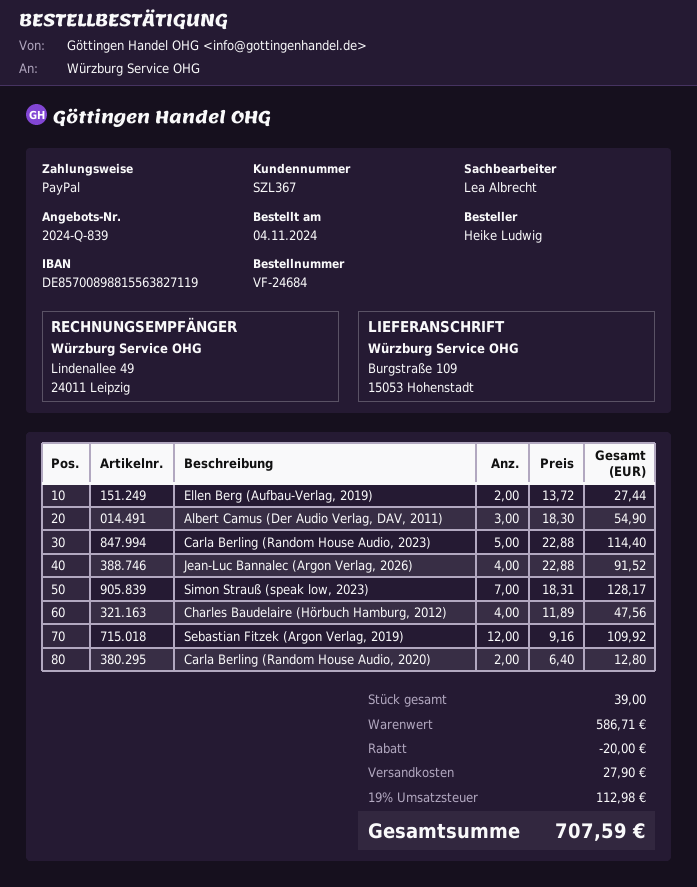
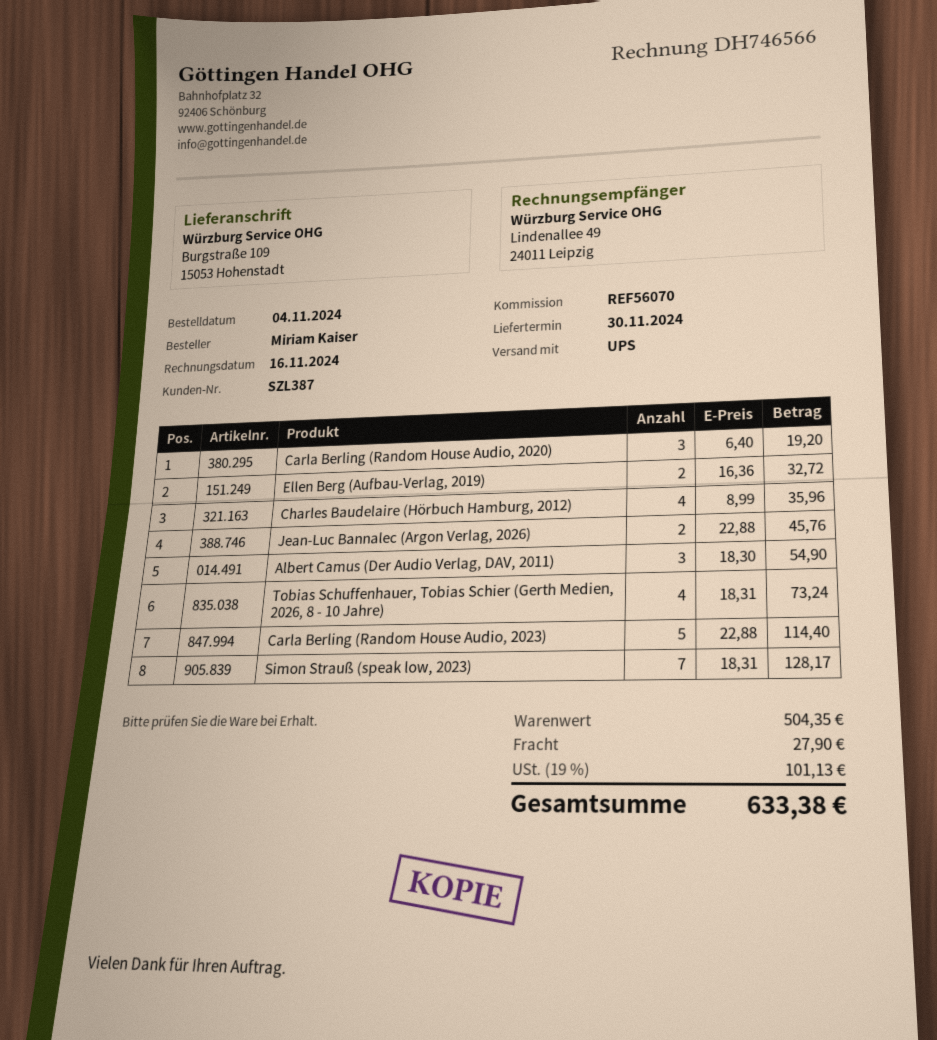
customer number: SZL367 -> SZL387
ordered by: Heike Ludwig -> Miriam Kaiser
Ellen Berg (Aufbau-Verlag, 2019): 2 x 13.72 = 27.44 -> 2 x 16.36 = 32.72
Jean-Luc Bannalec (Argon Verlag, 2026): 4 x 22.88 = 91.52 -> 2 x 22.88 = 45.76
Charles Baudelaire (Hörbuch Hamburg, 2012): 4 x 11.89 = 47.56 -> 4 x 8.99 = 35.96
Sebastian Fitzek (Argon Verlag, 2019): 12 x 9.16 = 109.92 -> none
Carla Berling (Random House Audio, 2020): 2 x 6.40 = 12.80 -> 3 x 6.40 = 19.20
Tobias Schuffenhauer, Tobias Schier (Gerth Medien, 2026, 8 - 10 Jahre): none -> 4 x 18.31 = 73.24
subtotal: 586.71 -> 504.35
discount: 20.00 -> none
tax: 19% = 112.98 -> 19% = 101.13
total: 707.59 -> 633.38

